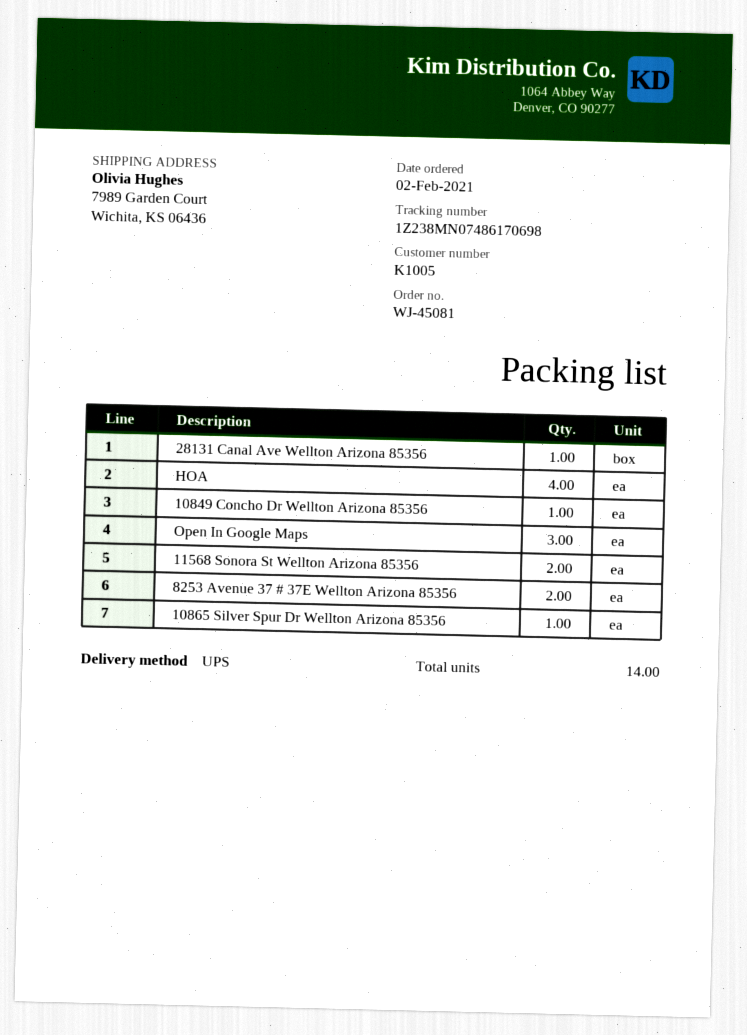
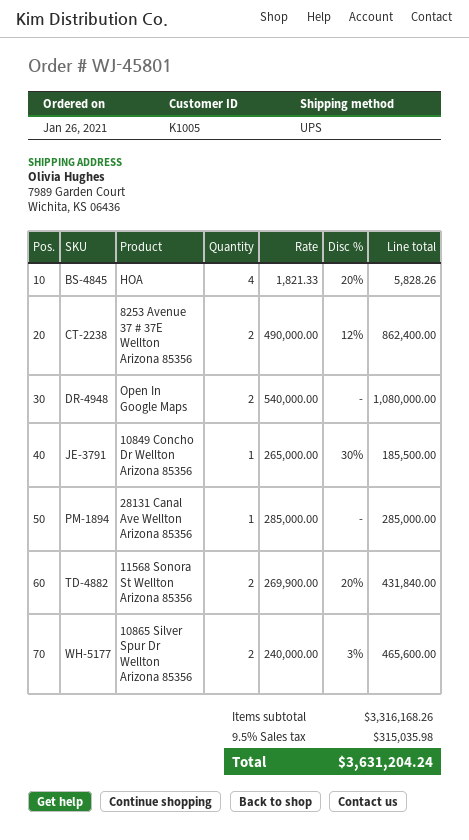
order number: WJ-45081 -> WJ-45801
order date: 2021-02-02 -> 2021-01-26
Open In Google Maps: 3 -> 2
10865 Silver Spur Dr Wellton Arizona 85356: 1 -> 2

